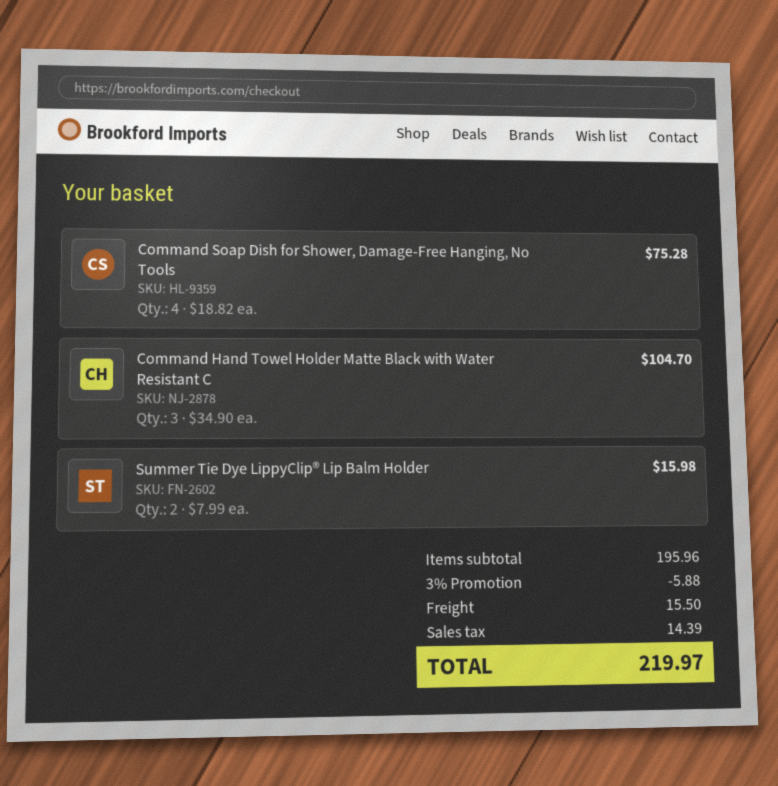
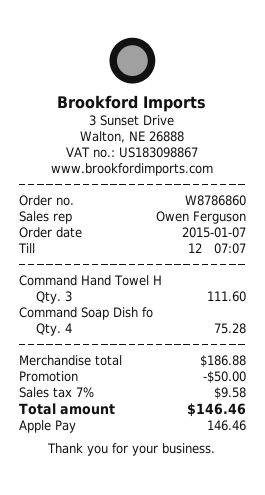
Command Hand Towel Holder Matte Black with Water Resistant C: 3 for 104.70 -> 3 for 111.60
Summer Tie Dye LippyClip® Lip Balm Holder: 2 for 15.98 -> none
subtotal: 195.96 -> 186.88
discount: 5.88 -> 50.00
shipping: 15.50 -> none
tax: 14.39 -> 9.58
total: 219.97 -> 146.46

